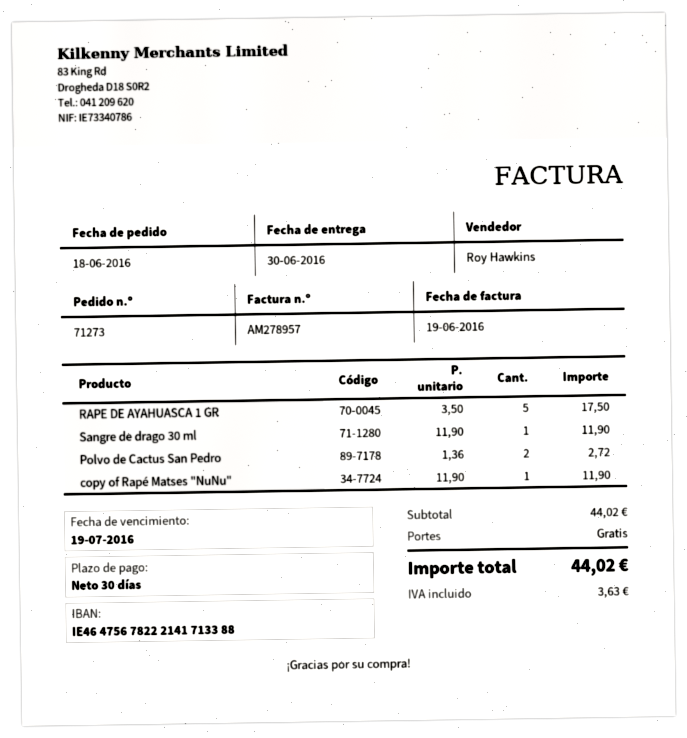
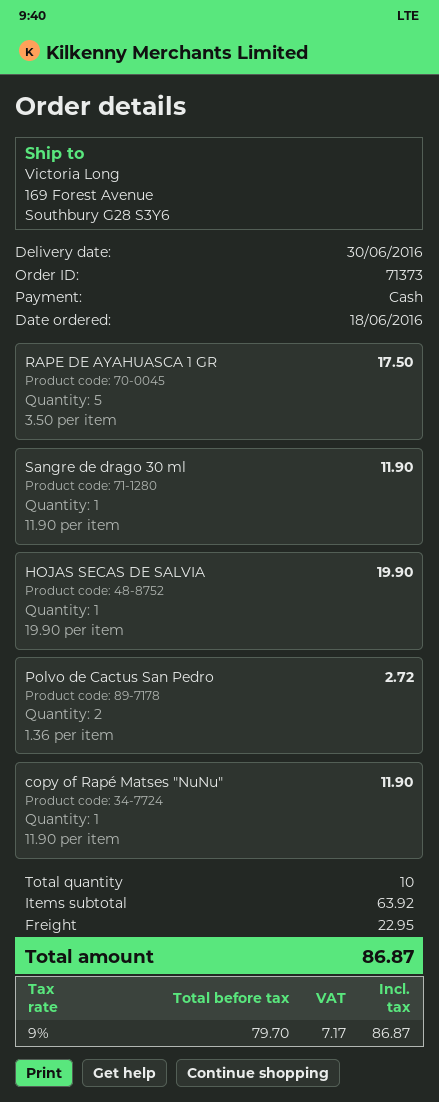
order number: 71273 -> 71373
HOJAS SECAS DE SALVIA: none -> 1 x 19.90 = 19.90
subtotal: 44.02 -> 63.92
shipping: 0.00 -> 22.95
tax: 3.63 -> 7.17
total: 44.02 -> 86.87

